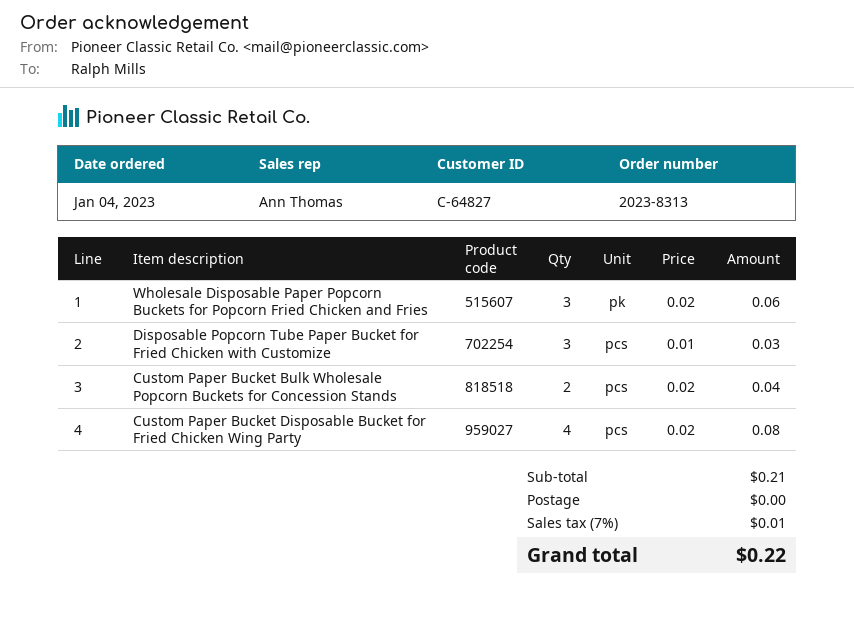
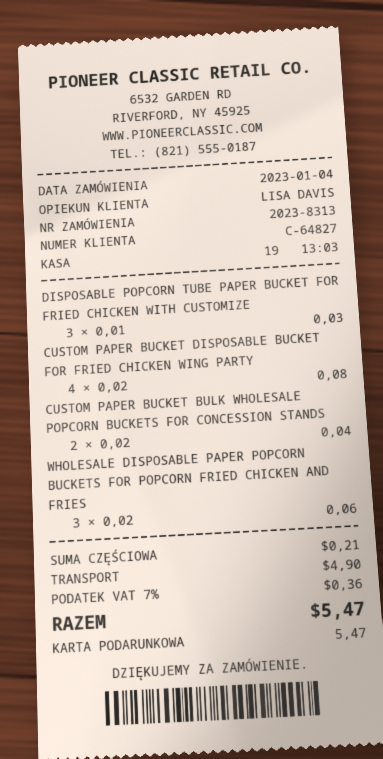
sales rep: Ann Thomas -> LISA DAVIS
shipping: 0.00 -> 4.90
tax: 7% = 0.01 -> 7% = 0.36
total: 0.22 -> 5.47

